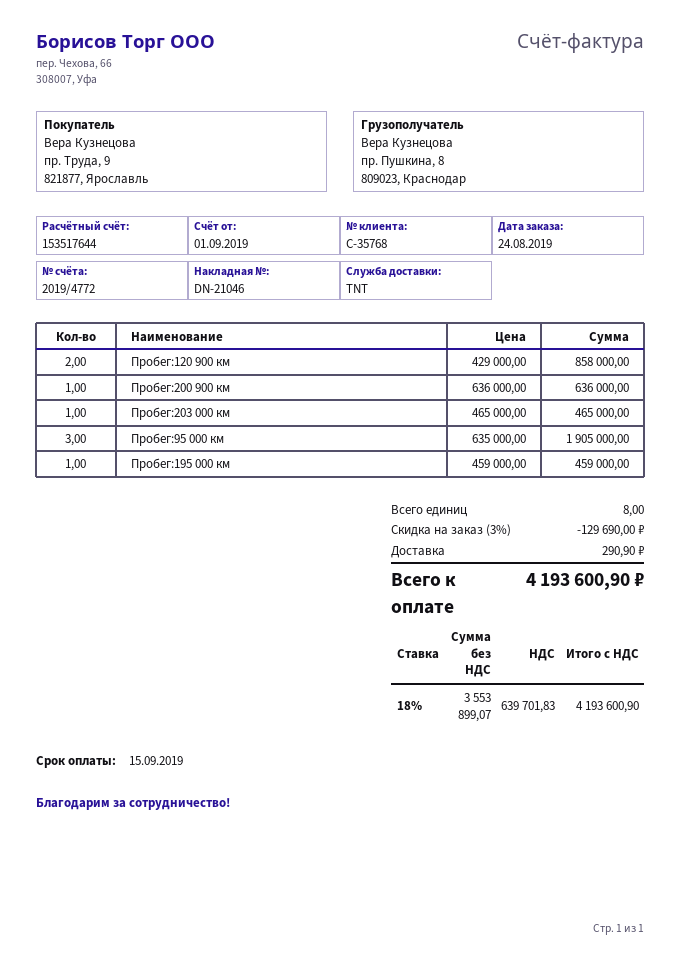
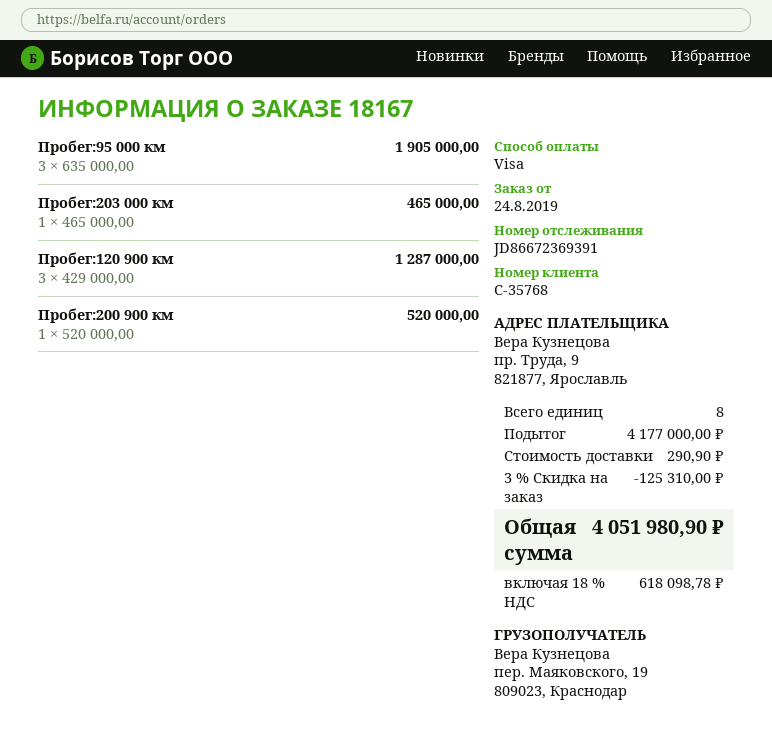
ship to: пр. Пушкина, 8, 809023, Краснодар -> пер. Маяковского, 19, 809023, Краснодар
Пробег:120 900 км: 2 x 429000.00 = 858000.00 -> 3 x 429000.00 = 1287000.00
Пробег:200 900 км: 1 x 636000.00 = 636000.00 -> 1 x 520000.00 = 520000.00
Пробег:195 000 км: 1 x 459000.00 = 459000.00 -> none
discount: 3% = 129690.00 -> 3% = 125310.00
tax: 18% = 639701.83 -> 18% = 618098.78
total: 4193600.90 -> 4051980.90

